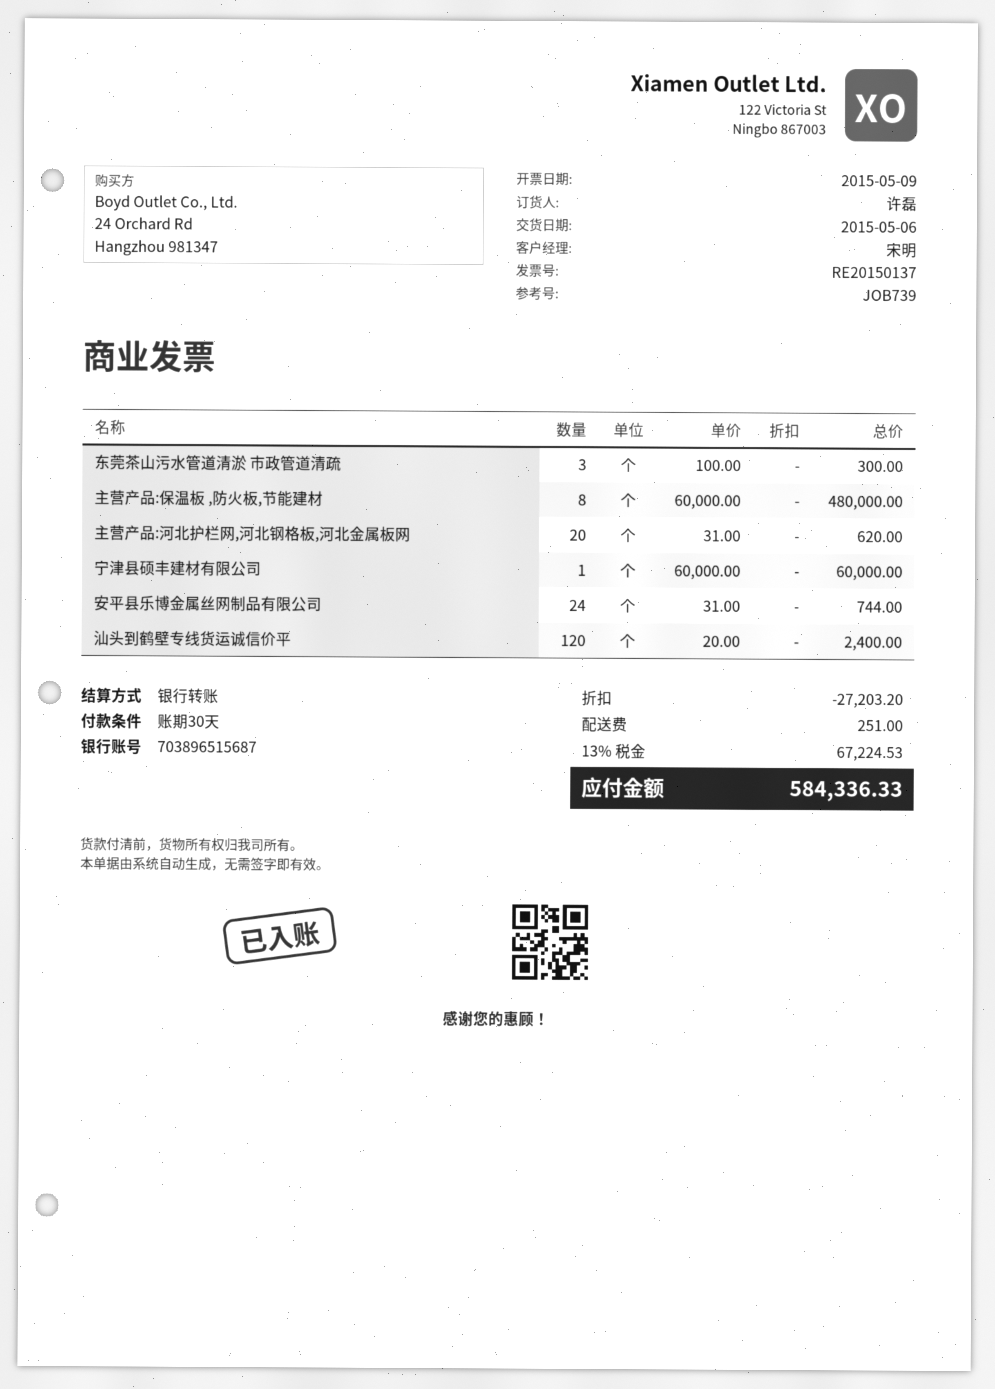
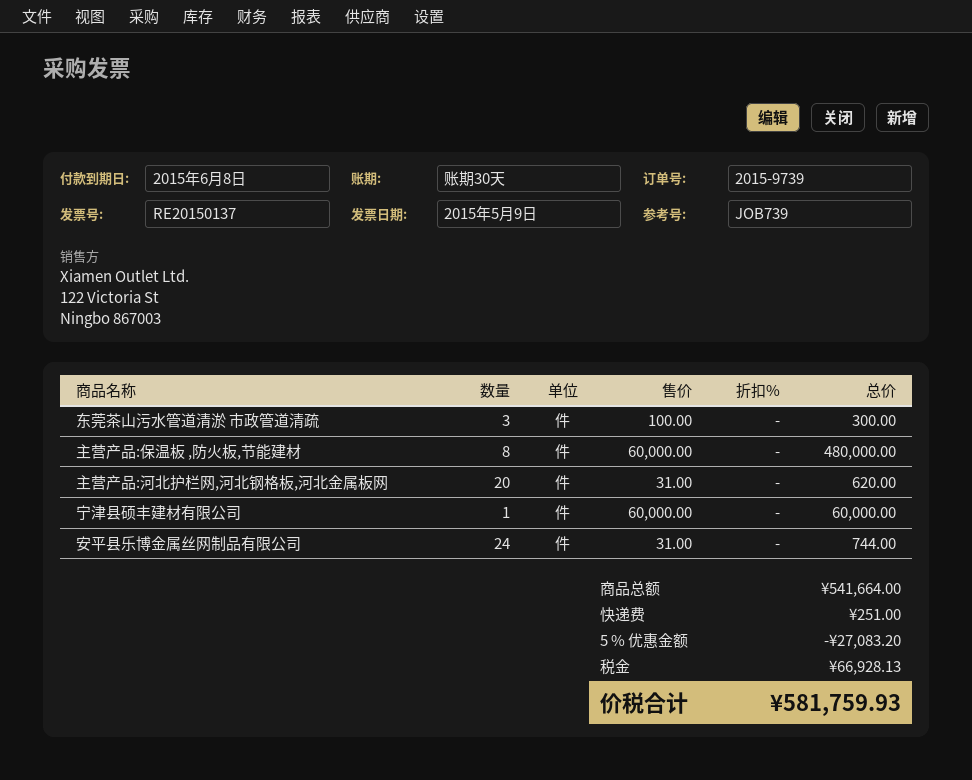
汕头到鹤壁专线货运诚信价平: 120 x 20.00 = 2400.00 -> none
discount: 27203.20 -> 27083.20
tax: 67224.53 -> 66928.13
total: 584336.33 -> 581759.93

